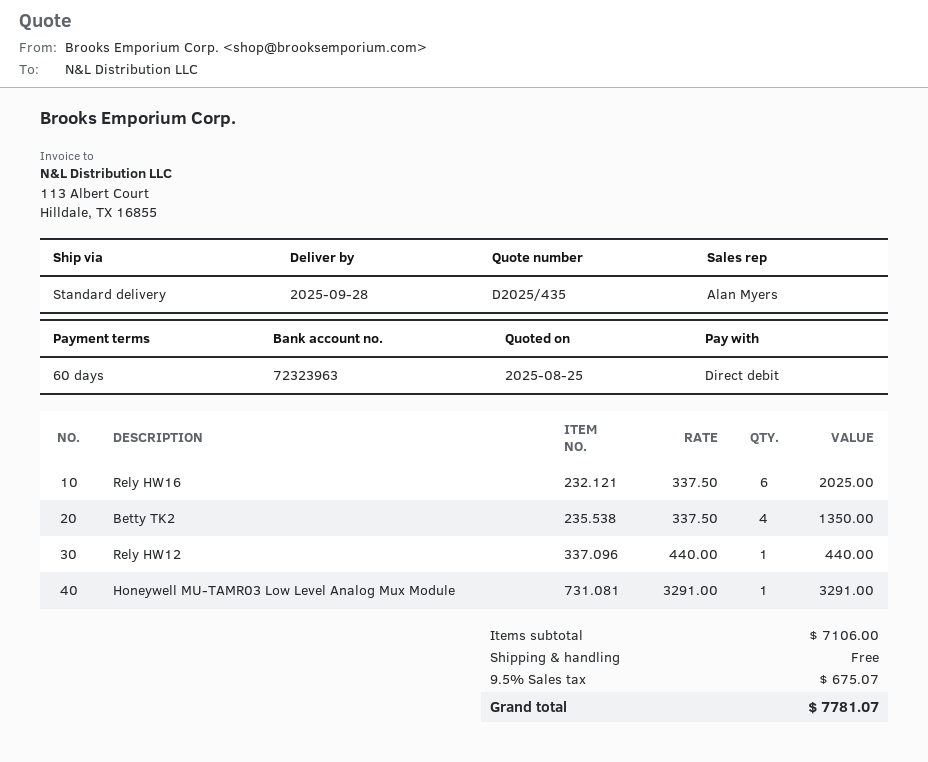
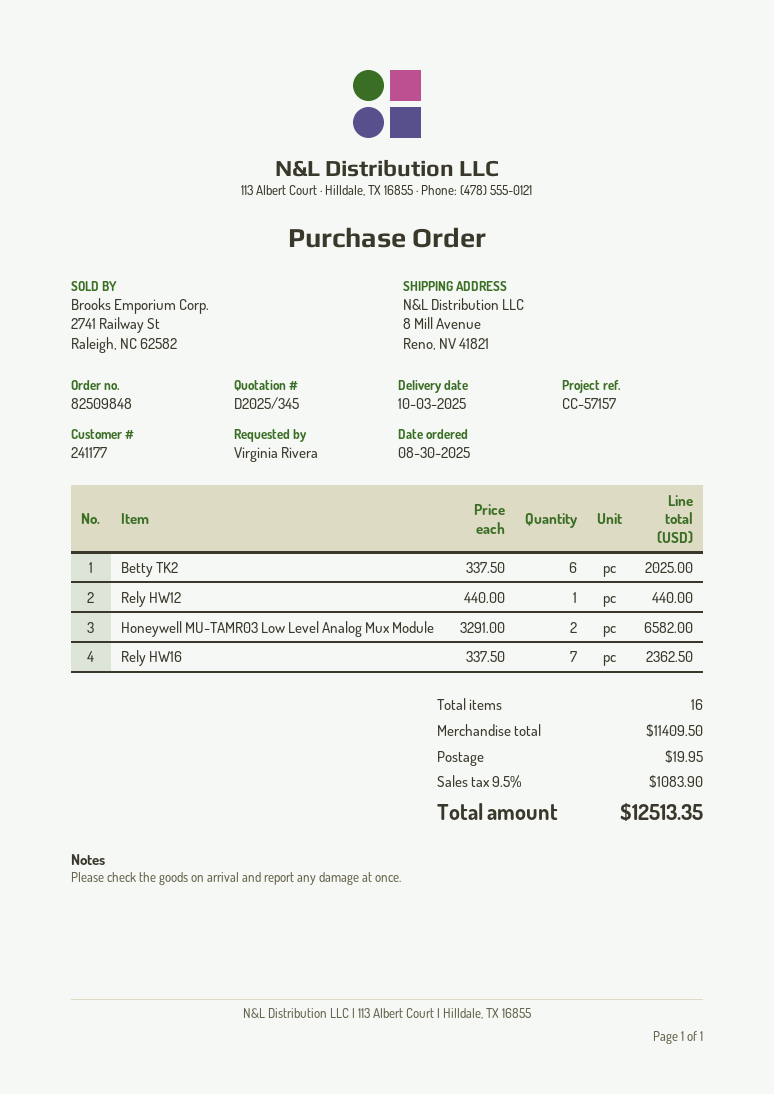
quote number: D2025/435 -> D2025/345
delivery date: 2025-09-28 -> 2025-10-03
Rely HW16: 6 x 337.50 = 2025.00 -> 7 x 337.50 = 2362.50
Betty TK2: 4 x 337.50 = 1350.00 -> 6 x 337.50 = 2025.00
Honeywell MU-TAMR03 Low Level Analog Mux Module: 1 x 3291.00 = 3291.00 -> 2 x 3291.00 = 6582.00
subtotal: 7106.00 -> 11409.50
shipping: 0.00 -> 19.95
tax: 9.5% = 675.07 -> 9.5% = 1083.90
total: 7781.07 -> 12513.35

